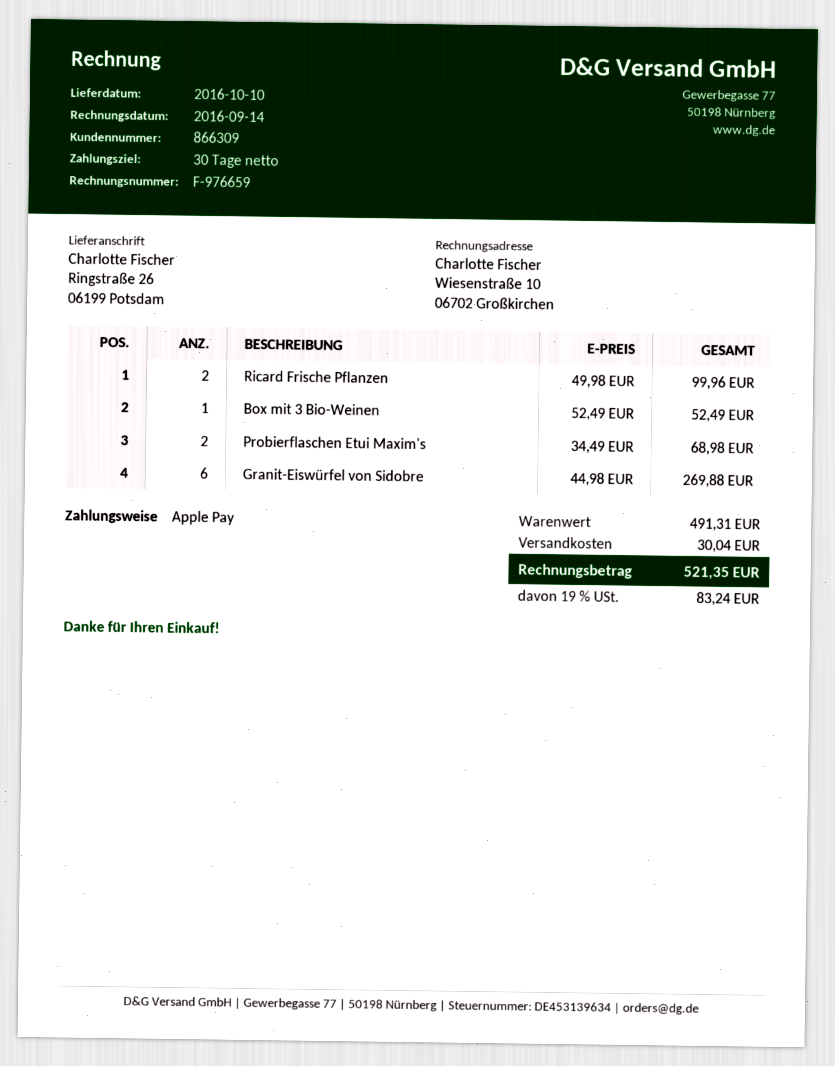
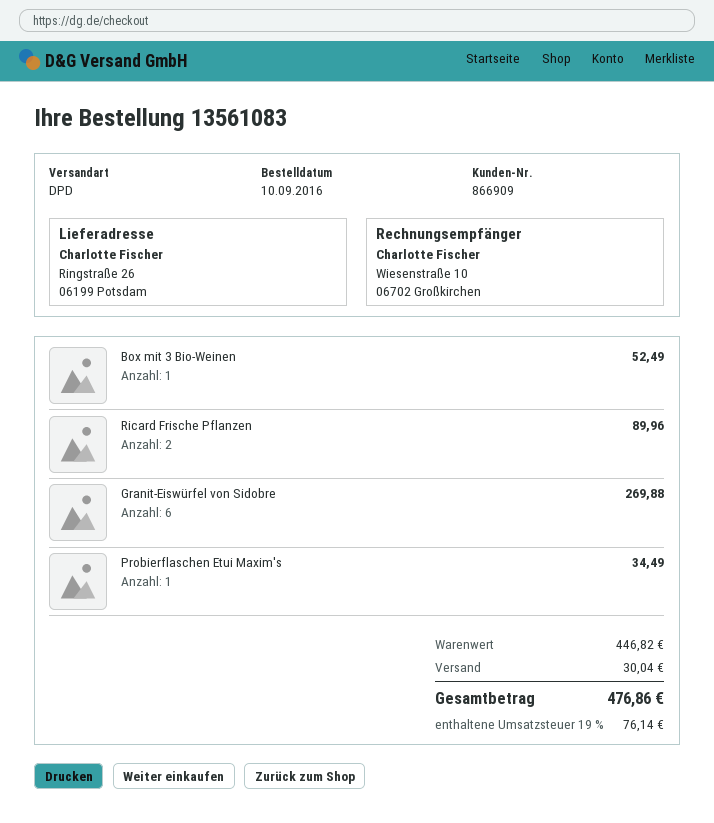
customer number: 866309 -> 866909
Ricard Frische Pflanzen: 2 for 99.96 -> 2 for 89.96
Probierflaschen Etui Maxim's: 2 for 68.98 -> 1 for 34.49
subtotal: 491.31 -> 446.82
tax: 19% = 83.24 -> 19% = 76.14
total: 521.35 -> 476.86

